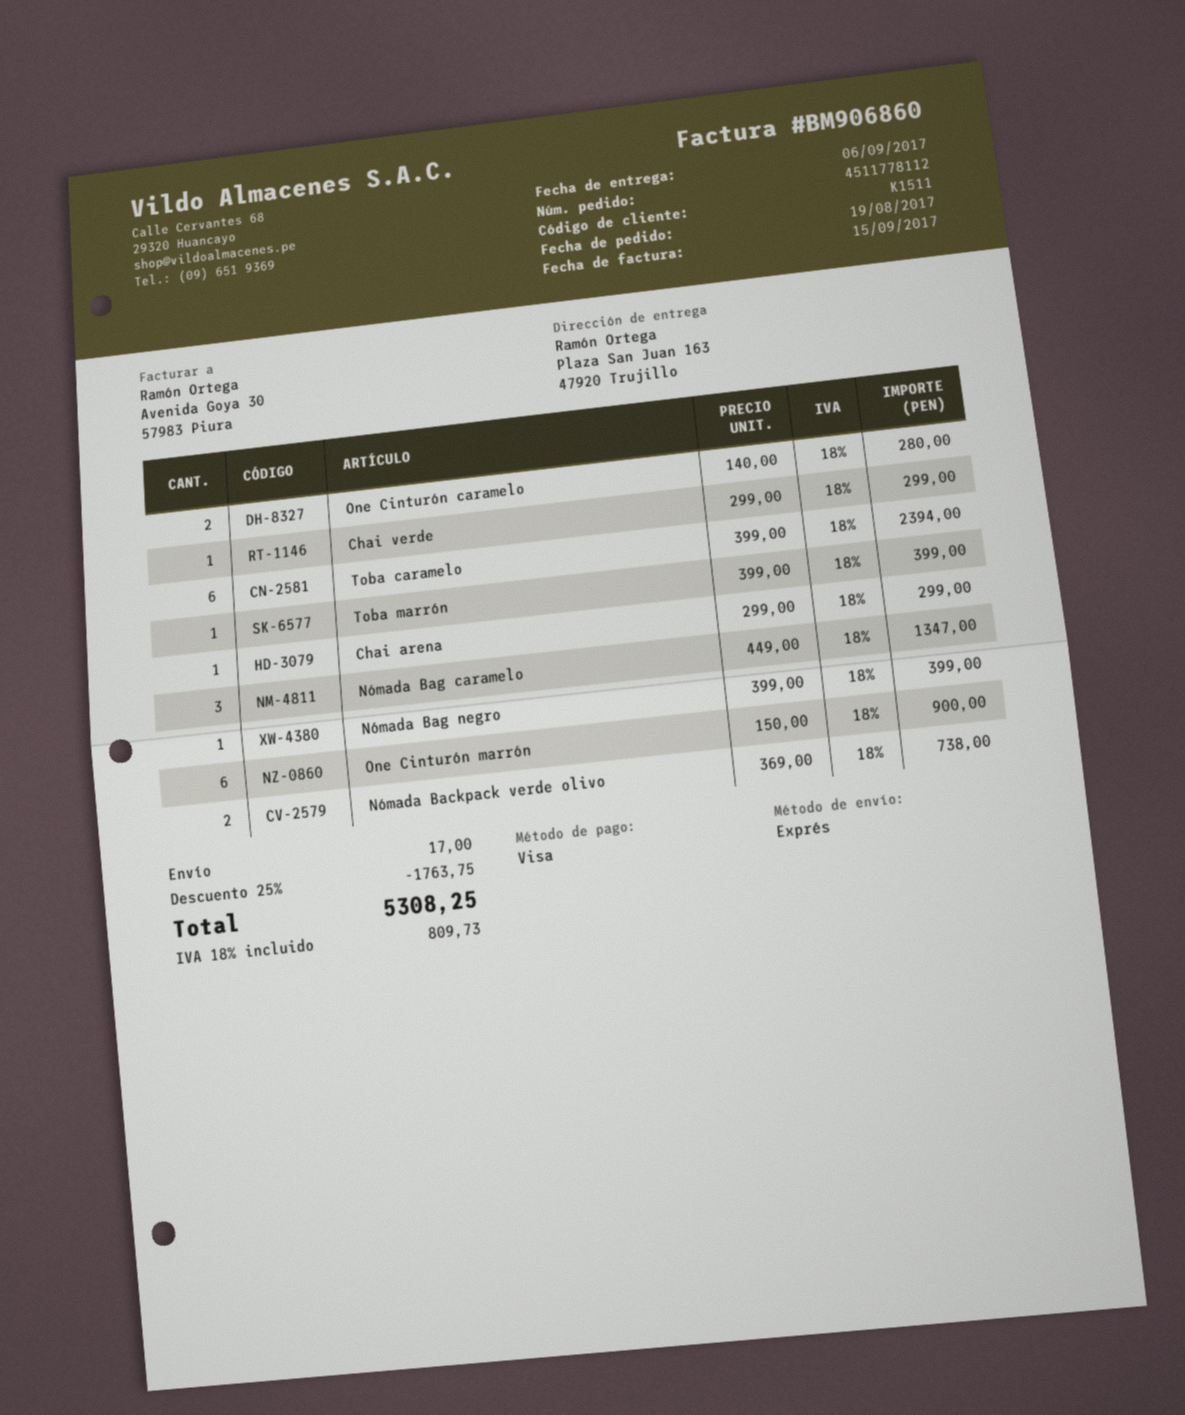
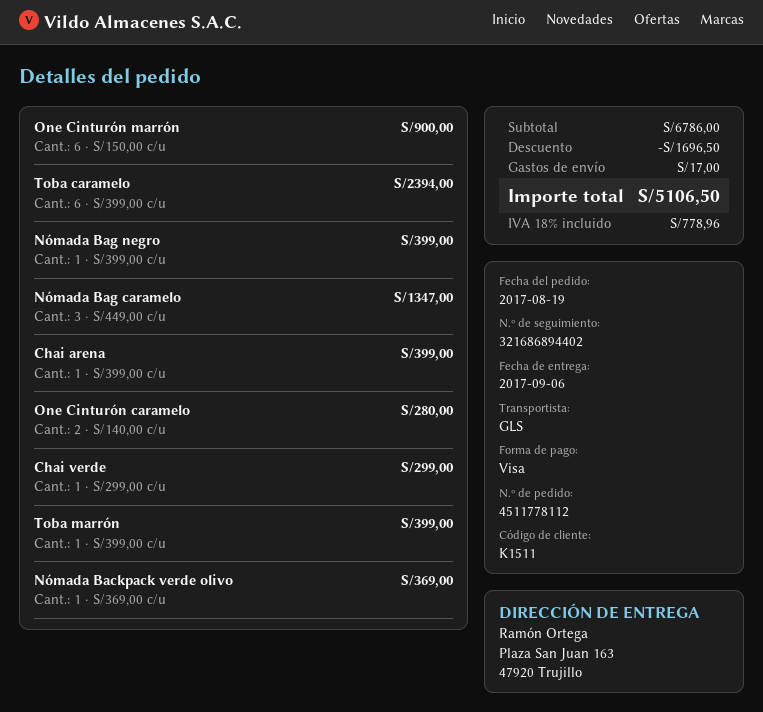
shipping method: express -> GLS
Chai arena: 1 x 299.00 = 299.00 -> 1 x 399.00 = 399.00
Nómada Backpack verde olivo: 2 x 369.00 = 738.00 -> 1 x 369.00 = 369.00
discount: 1763.75 -> 1696.50
tax: 18% = 809.73 -> 18% = 778.96
total: 5308.25 -> 5106.50

